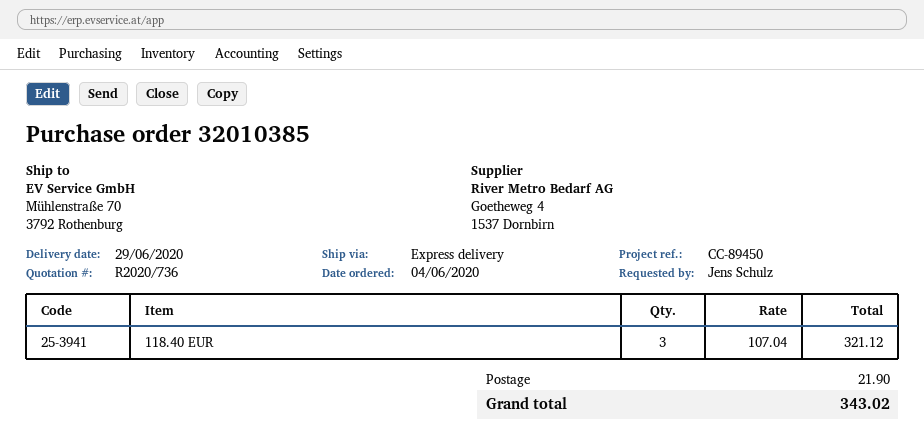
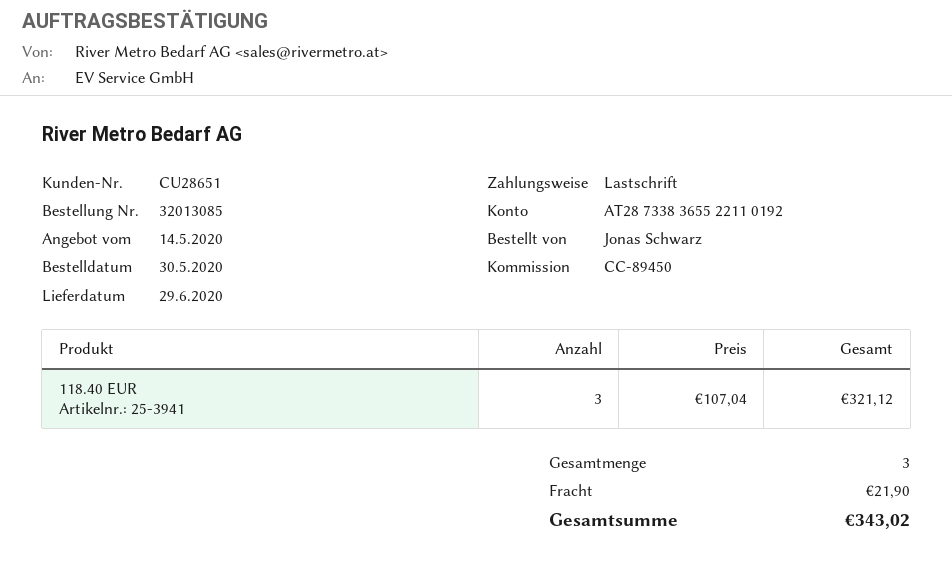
order number: 32010385 -> 32013085
order date: 2020-06-04 -> 2020-05-30
ordered by: Jens Schulz -> Jonas Schwarz

